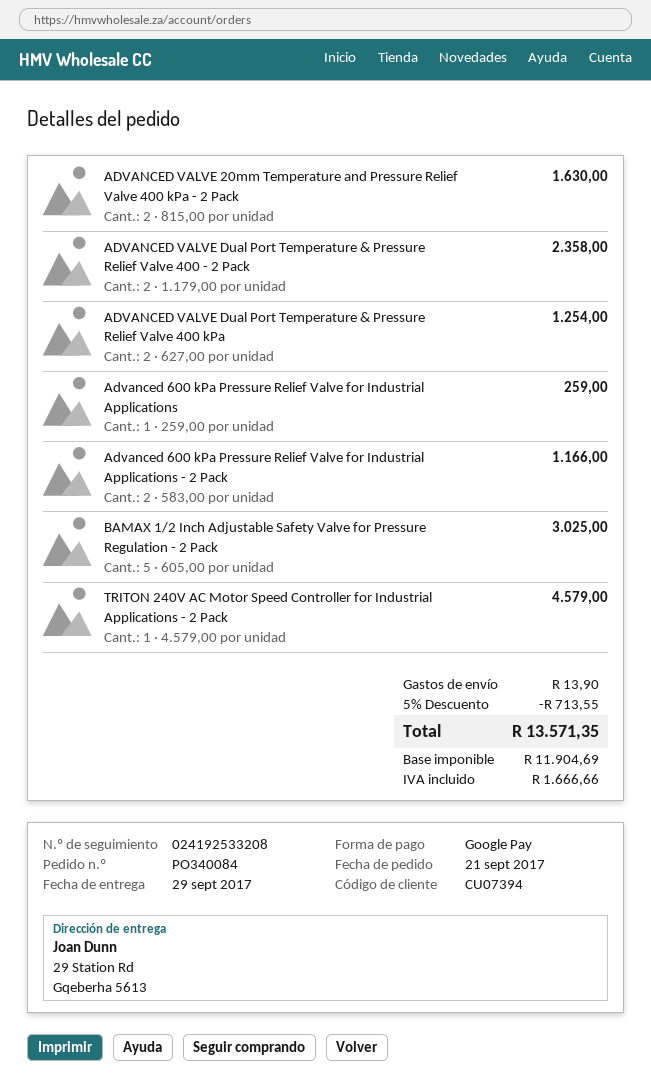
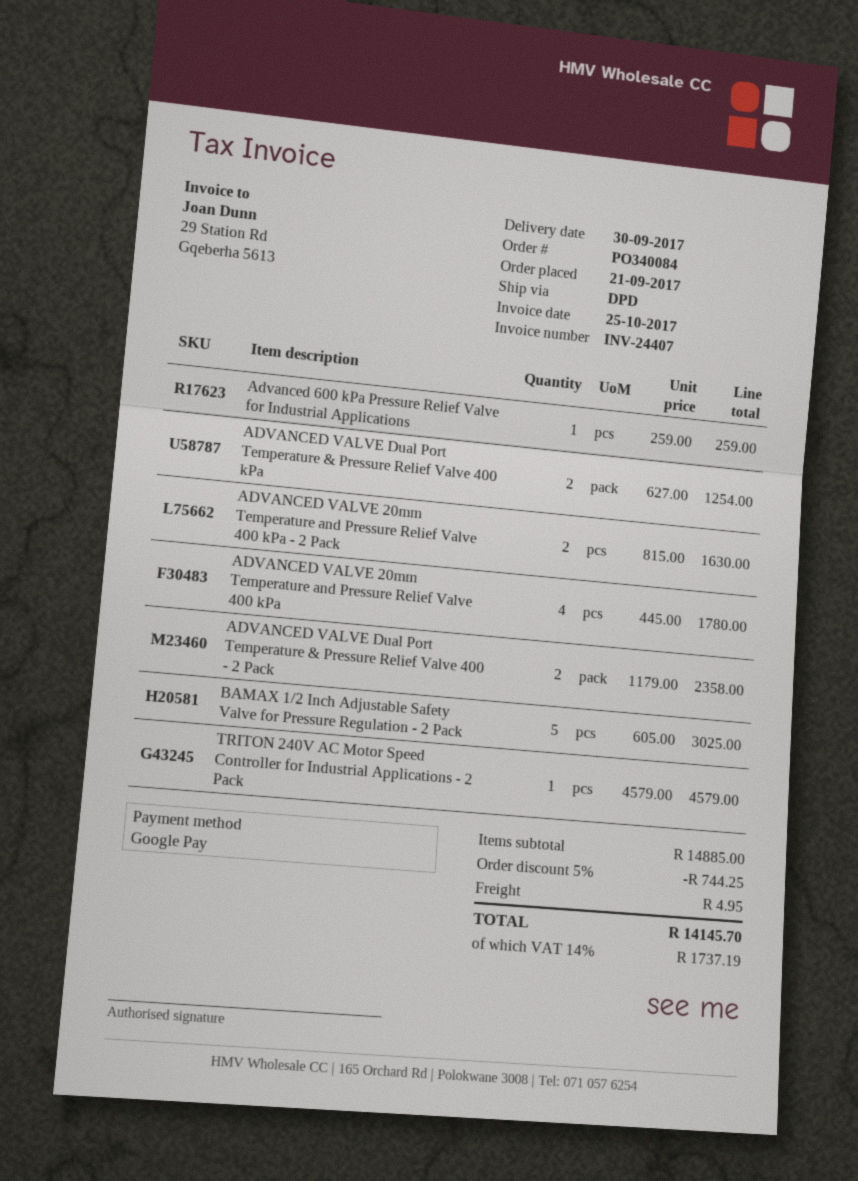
delivery date: 2017-09-29 -> 2017-09-30
Advanced 600 kPa Pressure Relief Valve for Industrial Applications - 2 Pack: 2 x 583.00 = 1166.00 -> none
ADVANCED VALVE 20mm Temperature and Pressure Relief Valve 400 kPa: none -> 4 x 445.00 = 1780.00
discount: 5% = 713.55 -> 5% = 744.25
shipping: 13.90 -> 4.95
tax: 1666.66 -> 1737.19
total: 13571.35 -> 14145.70

